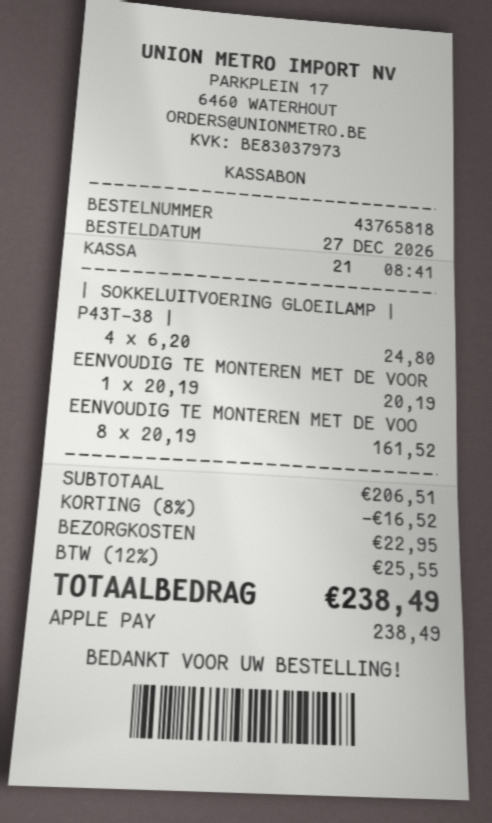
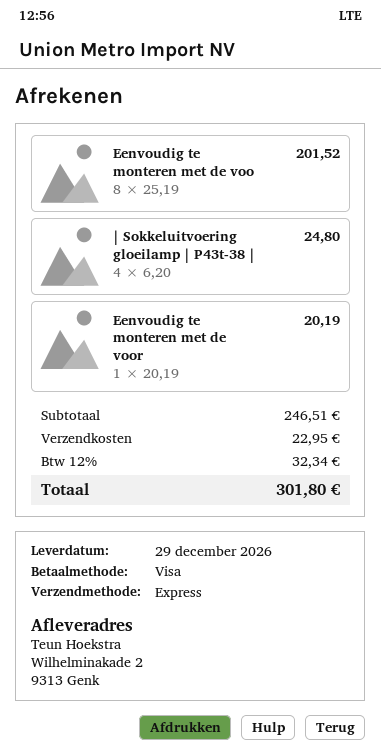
payment method: Apple Pay -> Visa
EENVOUDIG TE MONTEREN MET DE VOO: 8 x 20.19 = 161.52 -> 8 x 25.19 = 201.52
subtotal: 206.51 -> 246.51
discount: 8% = 16.52 -> none
tax: 12% = 25.55 -> 12% = 32.34
total: 238.49 -> 301.80

